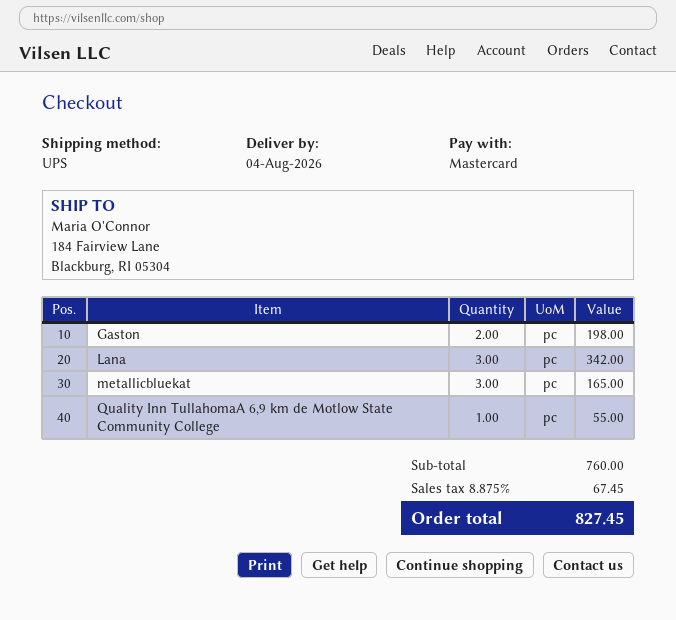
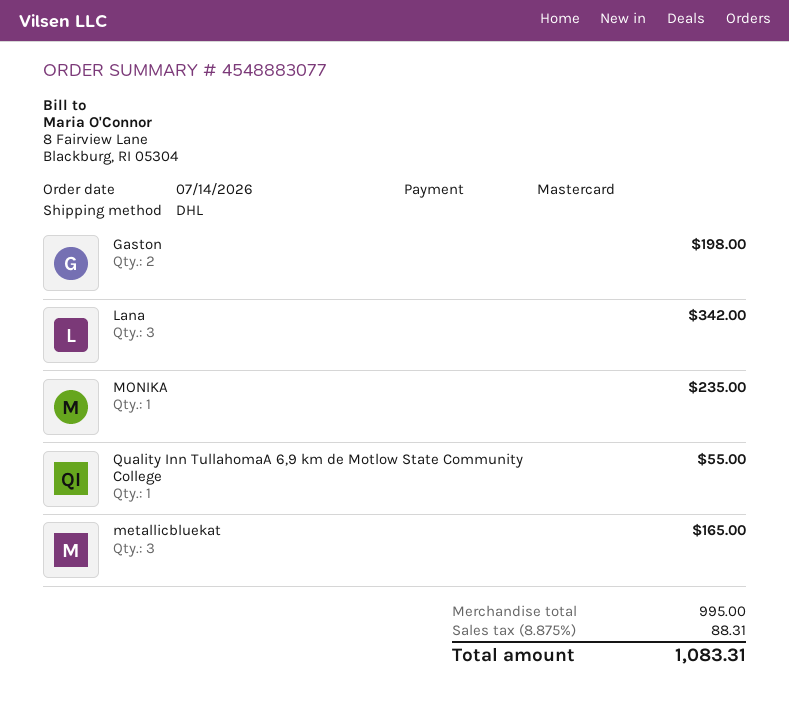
shipping method: UPS -> DHL
MONIKA: none -> 1 for 235.00
subtotal: 760.00 -> 995.00
tax: 8.875% = 67.45 -> 8.875% = 88.31
total: 827.45 -> 1083.31

